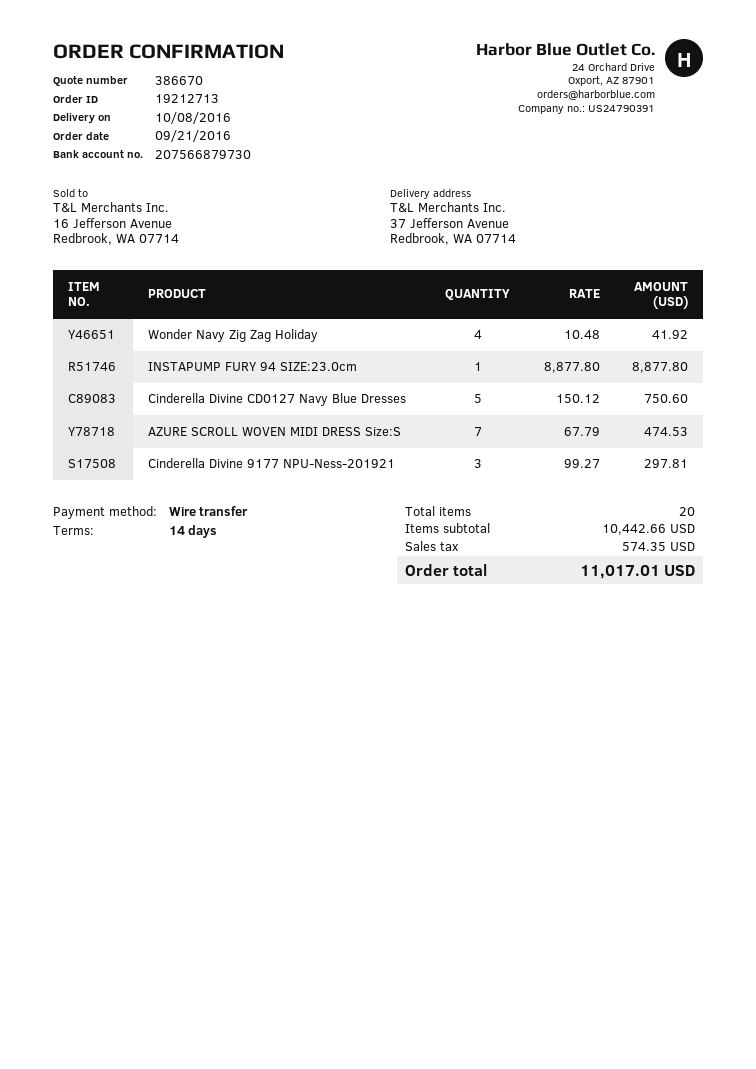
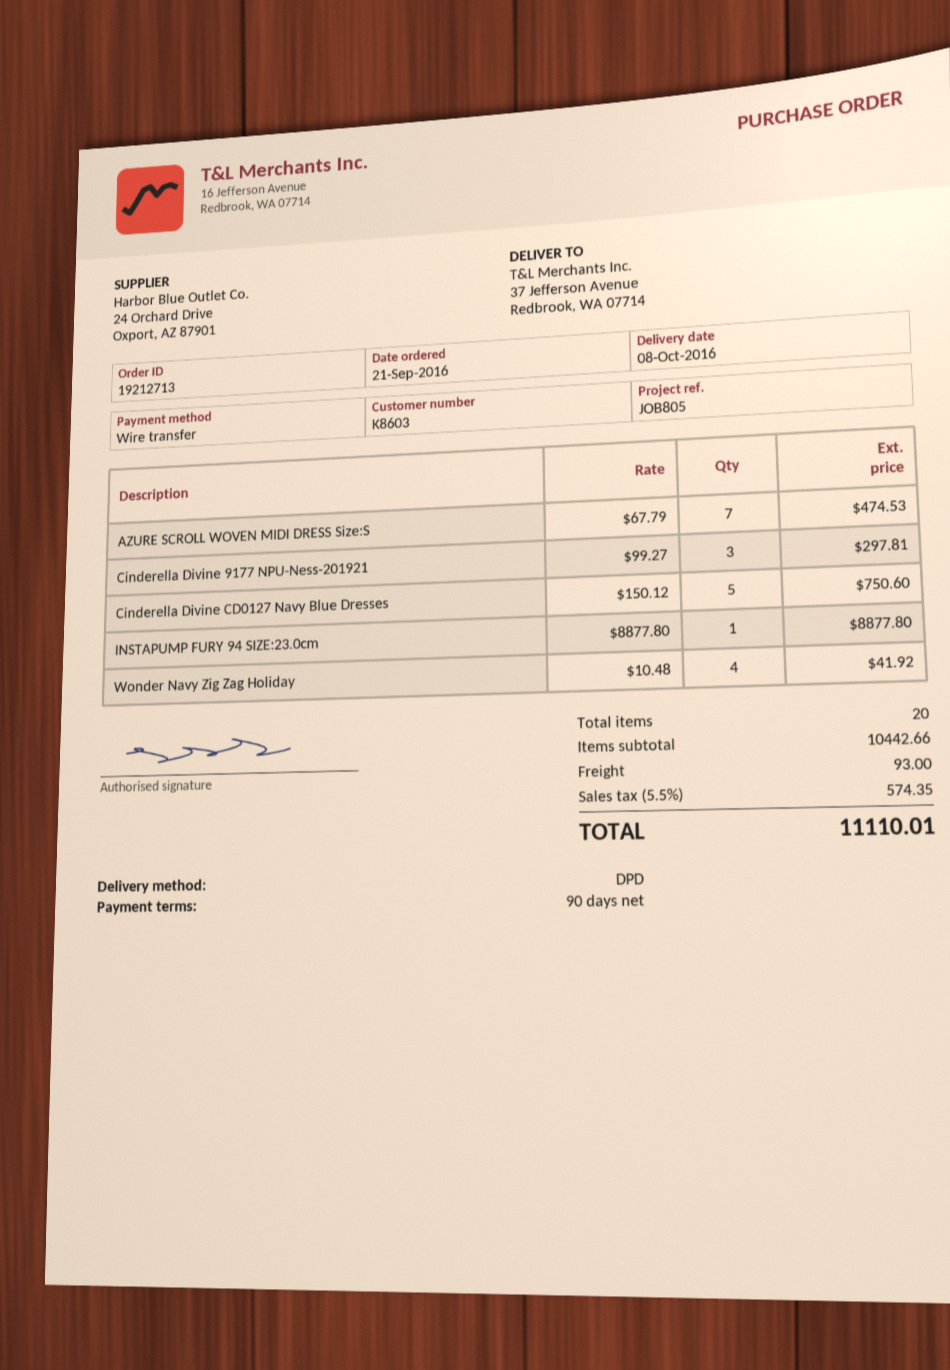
payment terms: 14 days -> 90 days
shipping: none -> 93.00
total: 11017.01 -> 11110.01

